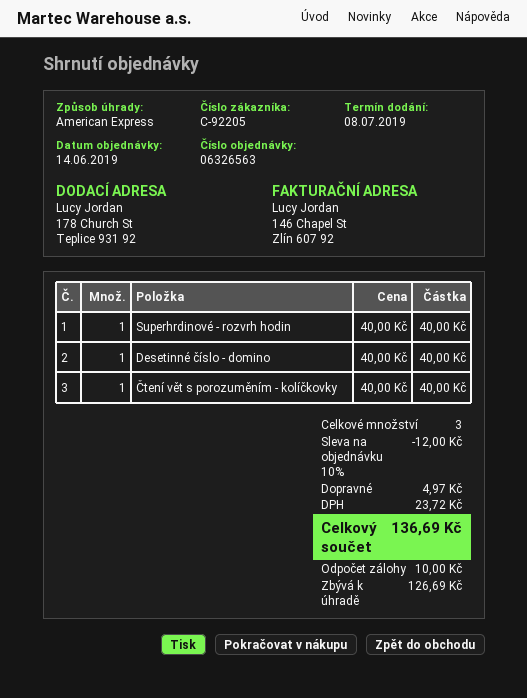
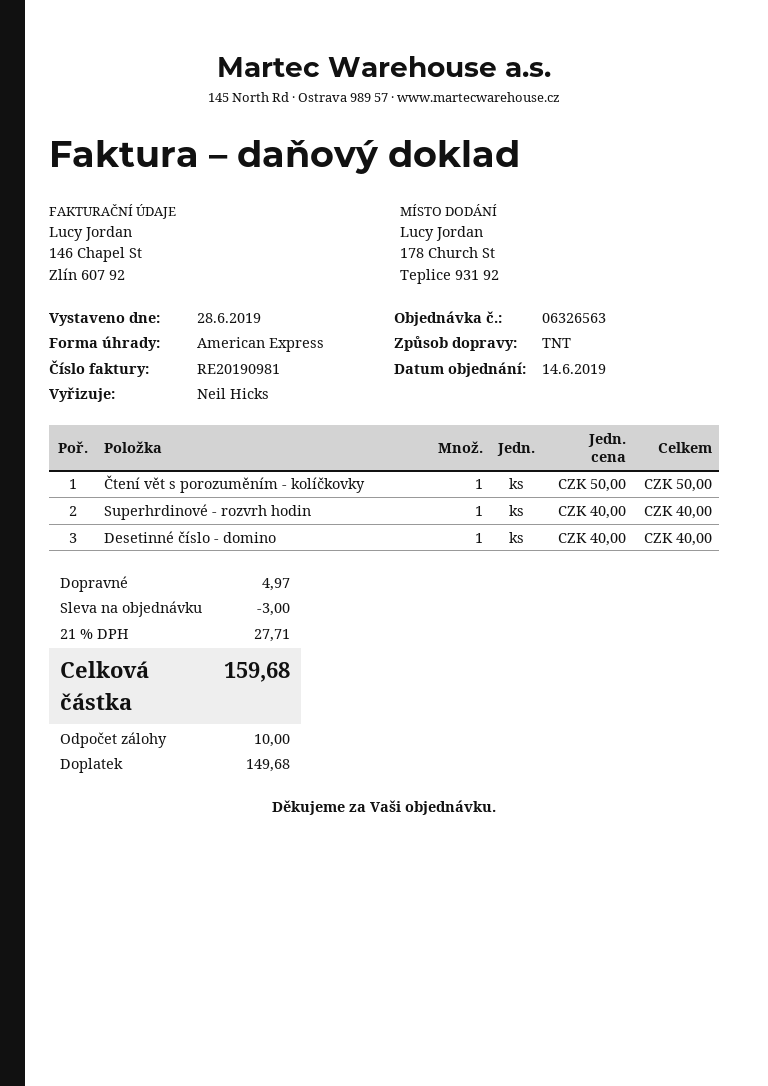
Čtení vět s porozuměním - kolíčkovky: 1 x 40.00 = 40.00 -> 1 x 50.00 = 50.00
discount: 12.00 -> 3.00
tax: 23.72 -> 27.71
total: 136.69 -> 159.68
balance: 126.69 -> 149.68

